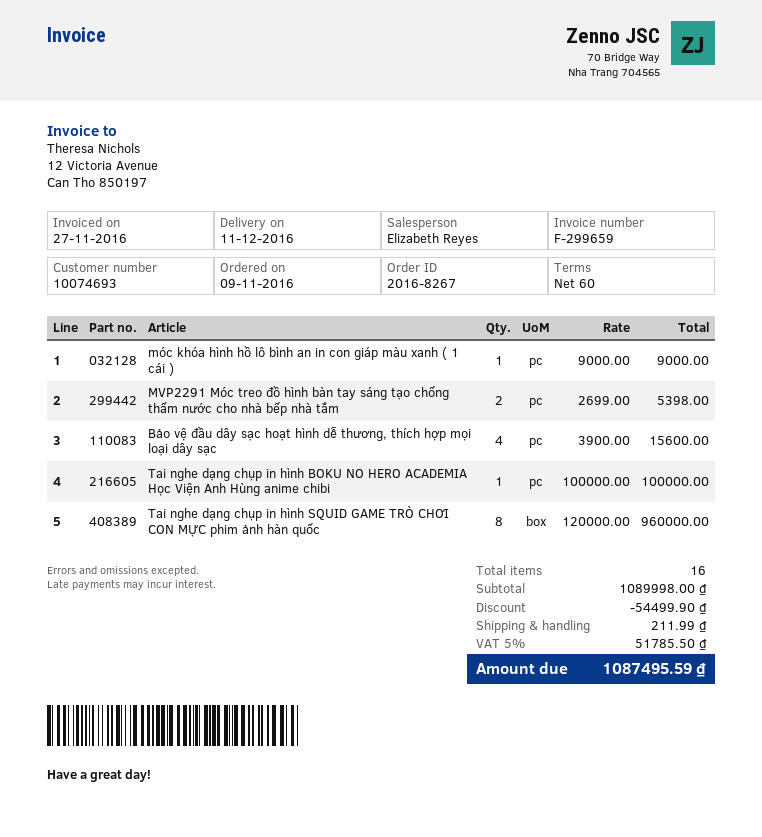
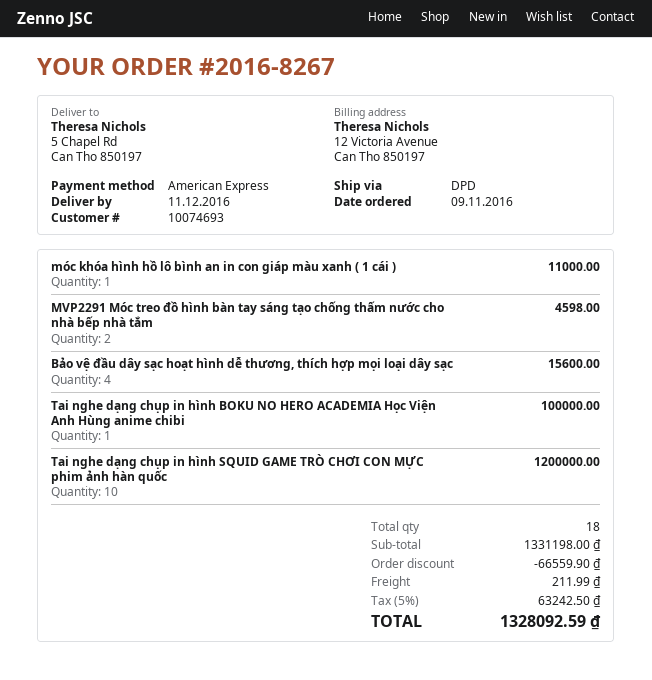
móc khóa hình hồ lô bình an in con giáp màu xanh ( 1 cái ): 1 for 9000.00 -> 1 for 11000.00
MVP2291 Móc treo đồ hình bàn tay sáng tạo chống thấm nước cho nhà bếp nhà tắm: 2 for 5398.00 -> 2 for 4598.00
Tai nghe dạng chụp in hình SQUID GAME TRÒ CHƠI CON MỰC phim ảnh hàn quốc: 8 for 960000.00 -> 10 for 1200000.00
total quantity: 16 -> 18
subtotal: 1089998.00 -> 1331198.00
discount: 54499.90 -> 66559.90
tax: 5% = 51785.50 -> 5% = 63242.50
total: 1087495.59 -> 1328092.59

